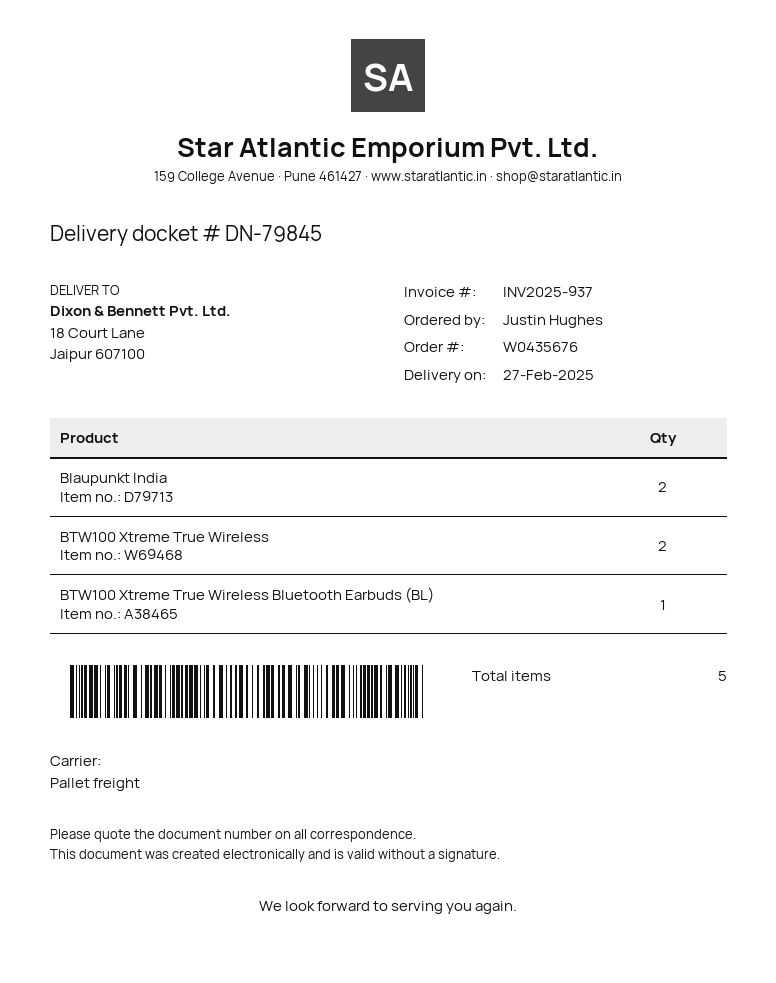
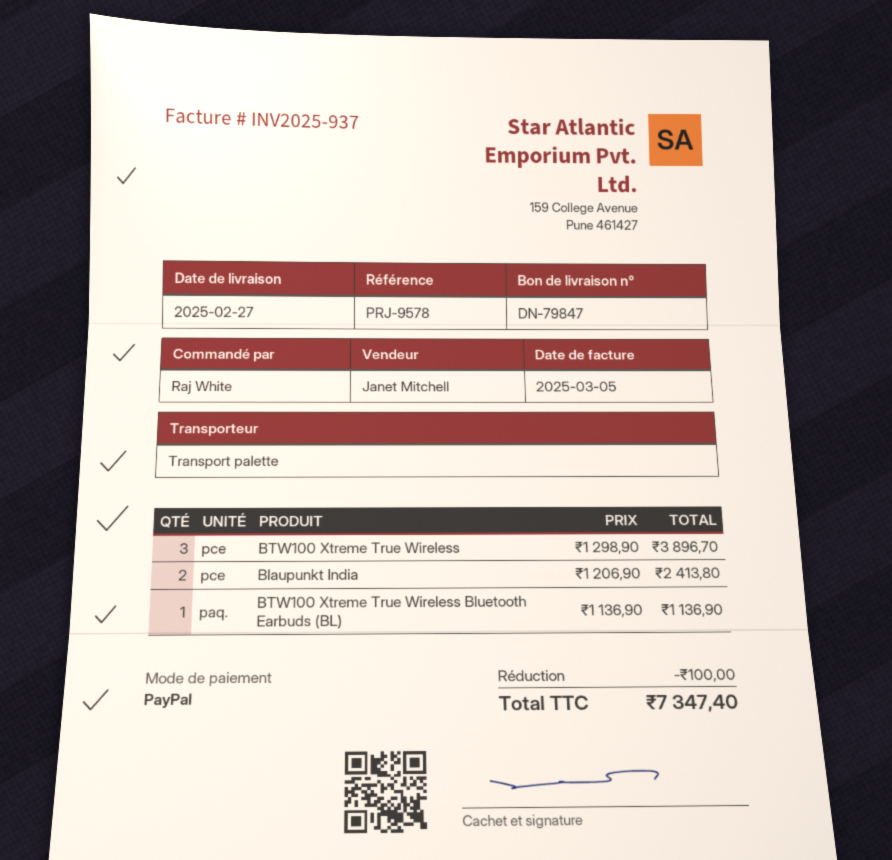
delivery note number: DN-79845 -> DN-79847
ordered by: Justin Hughes -> Raj White
BTW100 Xtreme True Wireless: 2 -> 3

